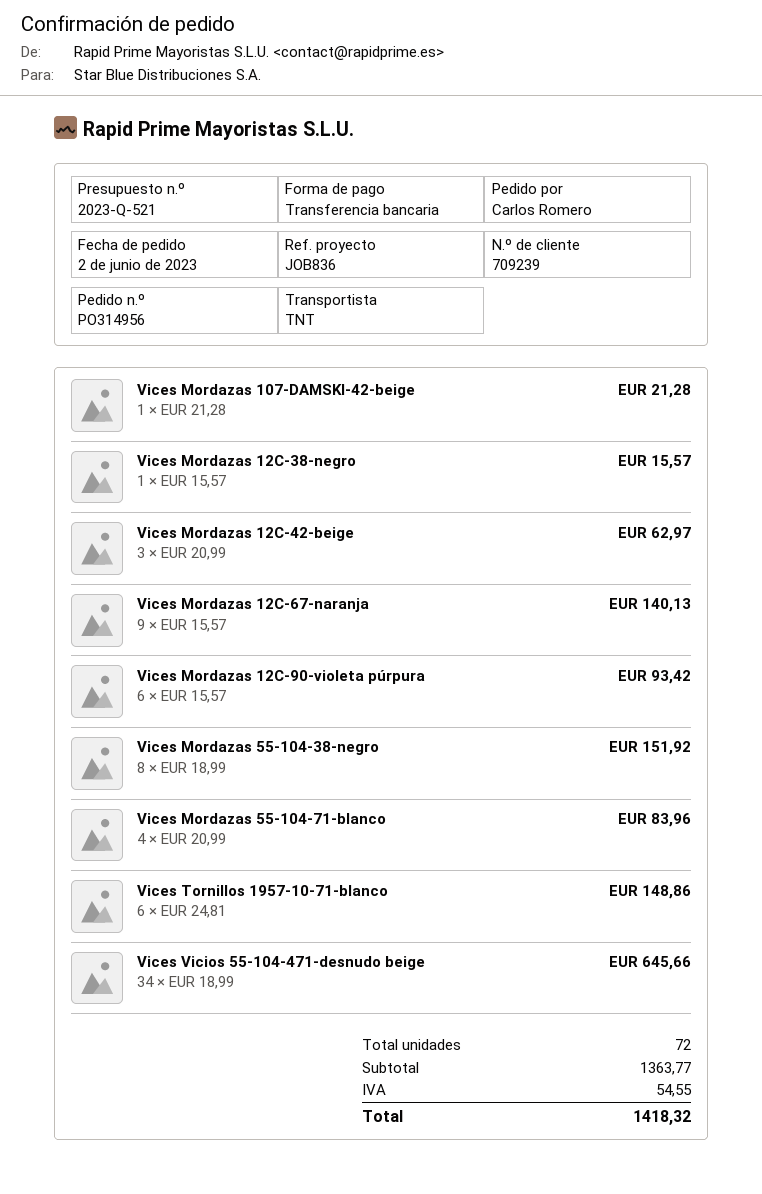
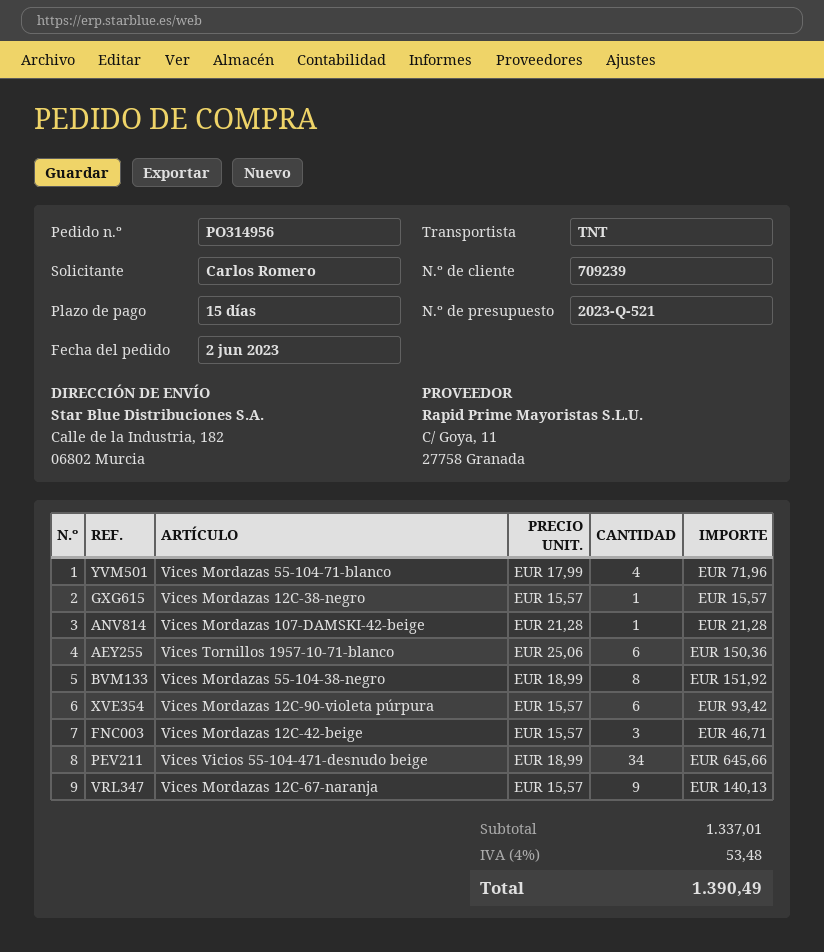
Vices Mordazas 12C-42-beige: 3 x 20.99 = 62.97 -> 3 x 15.57 = 46.71
Vices Mordazas 55-104-71-blanco: 4 x 20.99 = 83.96 -> 4 x 17.99 = 71.96
Vices Tornillos 1957-10-71-blanco: 6 x 24.81 = 148.86 -> 6 x 25.06 = 150.36
subtotal: 1363.77 -> 1337.01
tax: 54.55 -> 53.48
total: 1418.32 -> 1390.49

